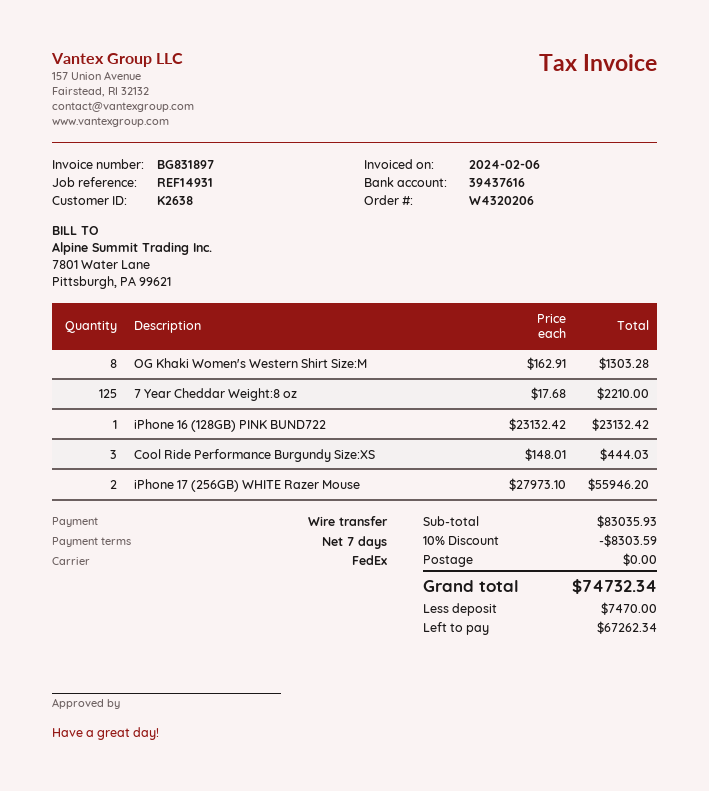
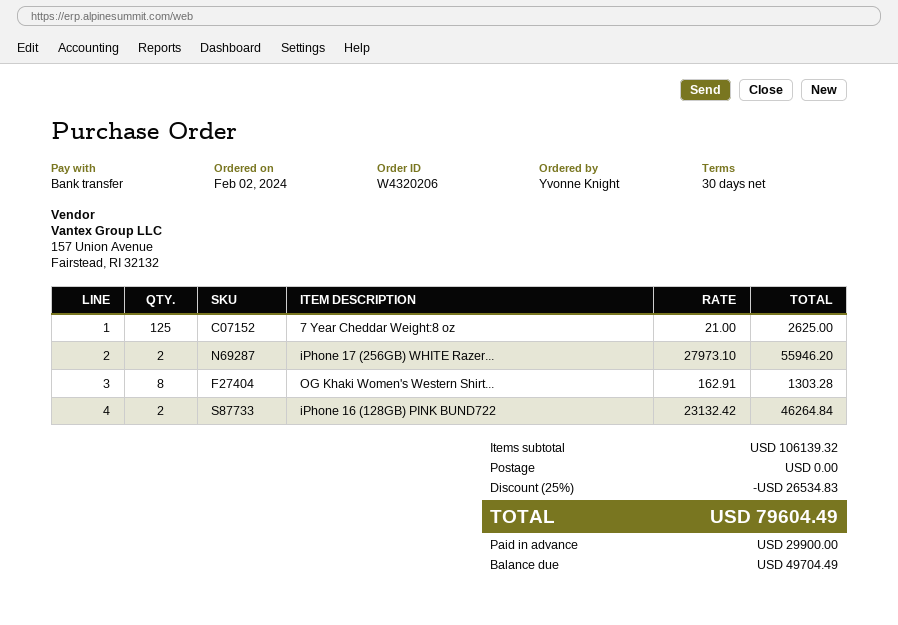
payment terms: 7 days -> 30 days
7 Year Cheddar Weight:8 oz: 125 x 17.68 = 2210.00 -> 125 x 21.00 = 2625.00
iPhone 16 (128GB) PINK BUND722: 1 x 23132.42 = 23132.42 -> 2 x 23132.42 = 46264.84
Cool Ride Performance Burgundy Size:XS: 3 x 148.01 = 444.03 -> none
subtotal: 83035.93 -> 106139.32
discount: 10% = 8303.59 -> 25% = 26534.83
total: 74732.34 -> 79604.49
deposit: 7470.00 -> 29900.00
balance: 67262.34 -> 49704.49

